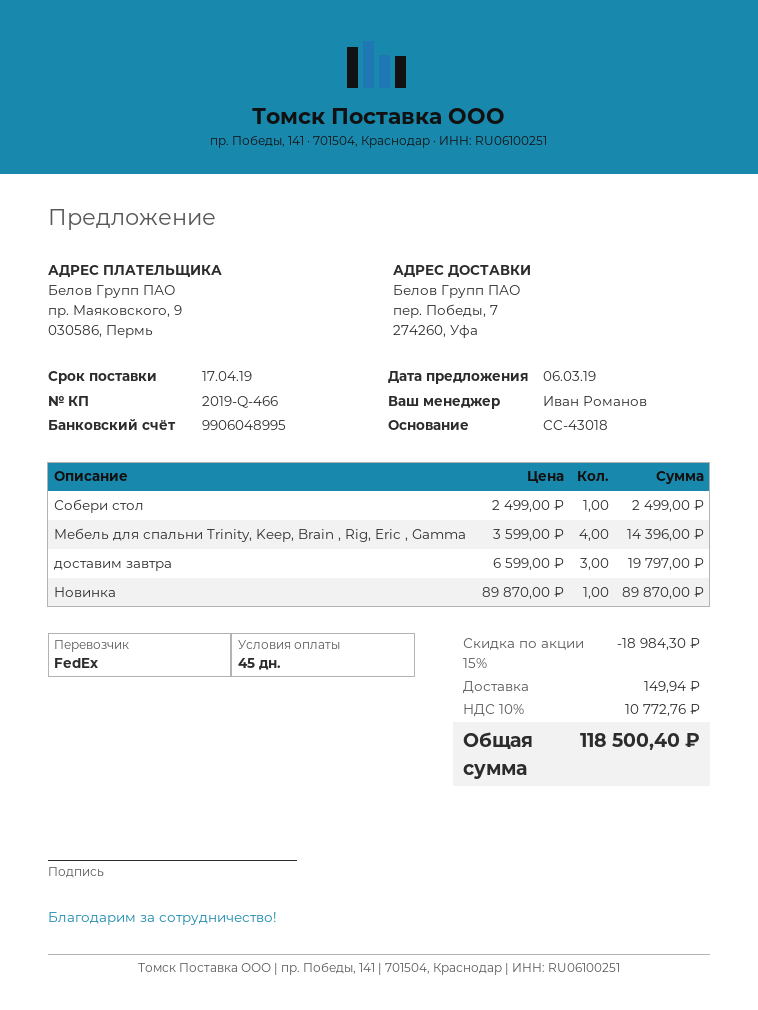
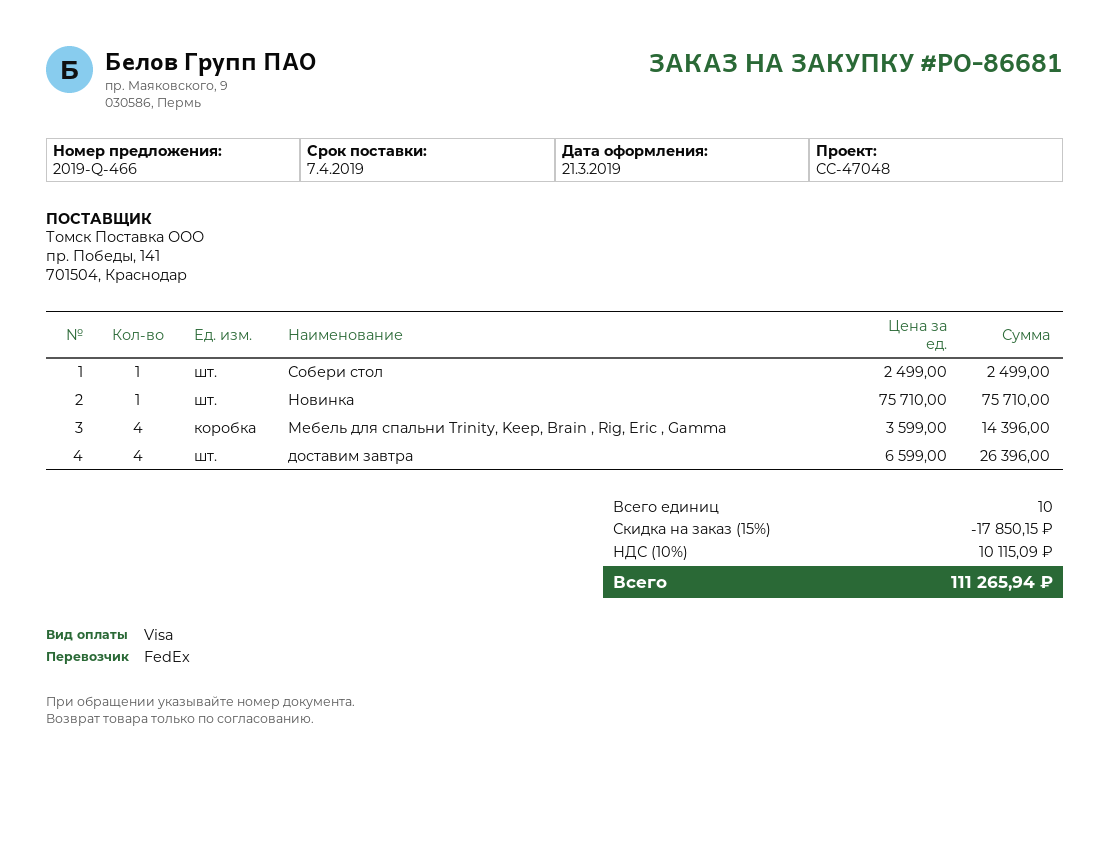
delivery date: 2019-04-17 -> 2019-04-07
reference: CC-43018 -> CC-47048
доставим завтра: 3 x 6599.00 = 19797.00 -> 4 x 6599.00 = 26396.00
Новинка: 1 x 89870.00 = 89870.00 -> 1 x 75710.00 = 75710.00
discount: 15% = 18984.30 -> 15% = 17850.15
shipping: 149.94 -> none
tax: 10% = 10772.76 -> 10% = 10115.09
total: 118500.40 -> 111265.94

